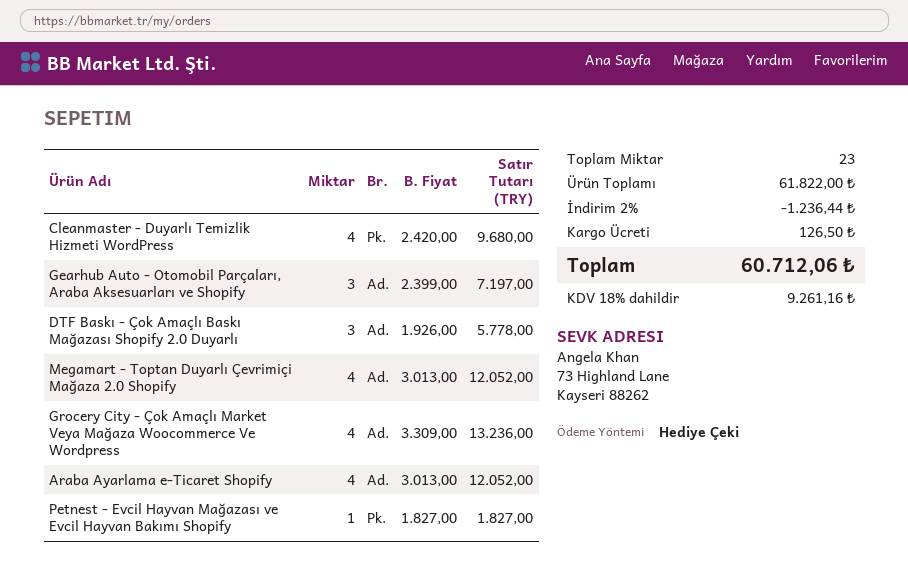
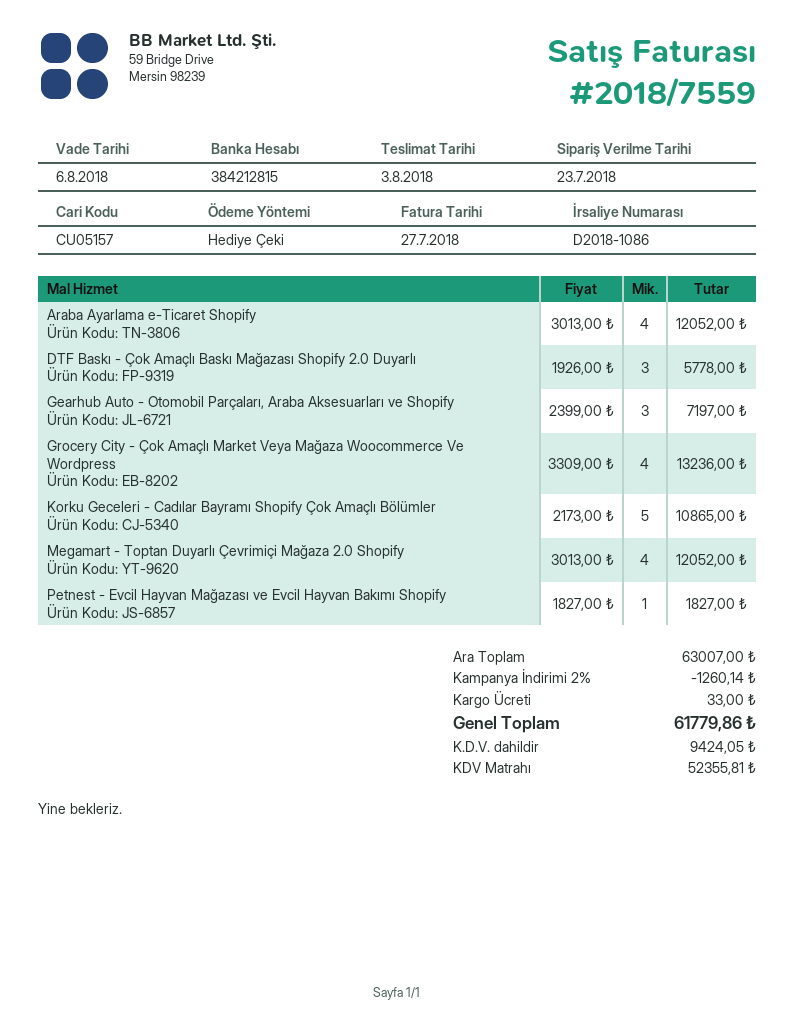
Cleanmaster - Duyarlı Temizlik Hizmeti WordPress: 4 x 2420.00 = 9680.00 -> none
Korku Geceleri - Cadılar Bayramı Shopify Çok Amaçlı Bölümler: none -> 5 x 2173.00 = 10865.00
subtotal: 61822.00 -> 63007.00
discount: 2% = 1236.44 -> 2% = 1260.14
shipping: 126.50 -> 33.00
tax: 9261.16 -> 9424.05
total: 60712.06 -> 61779.86

